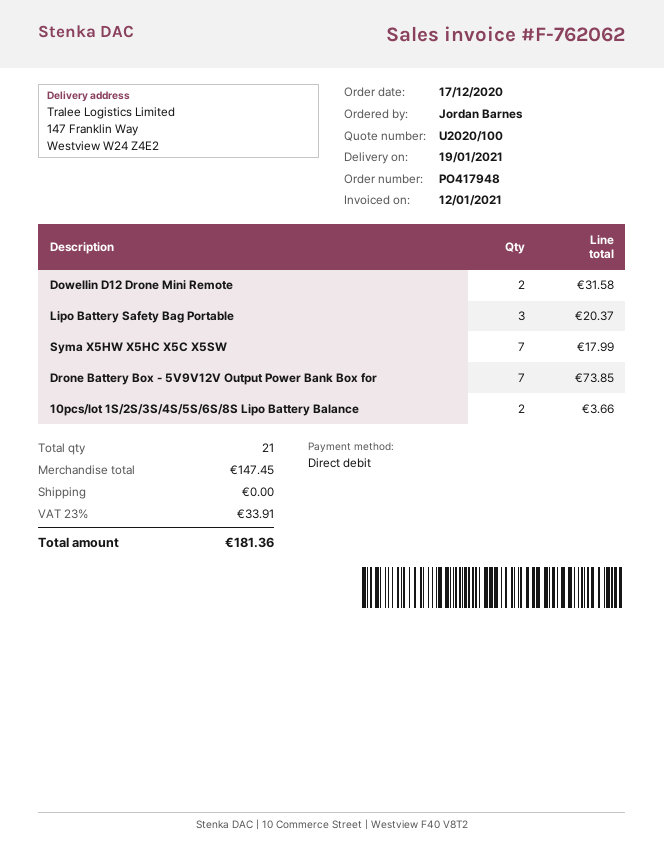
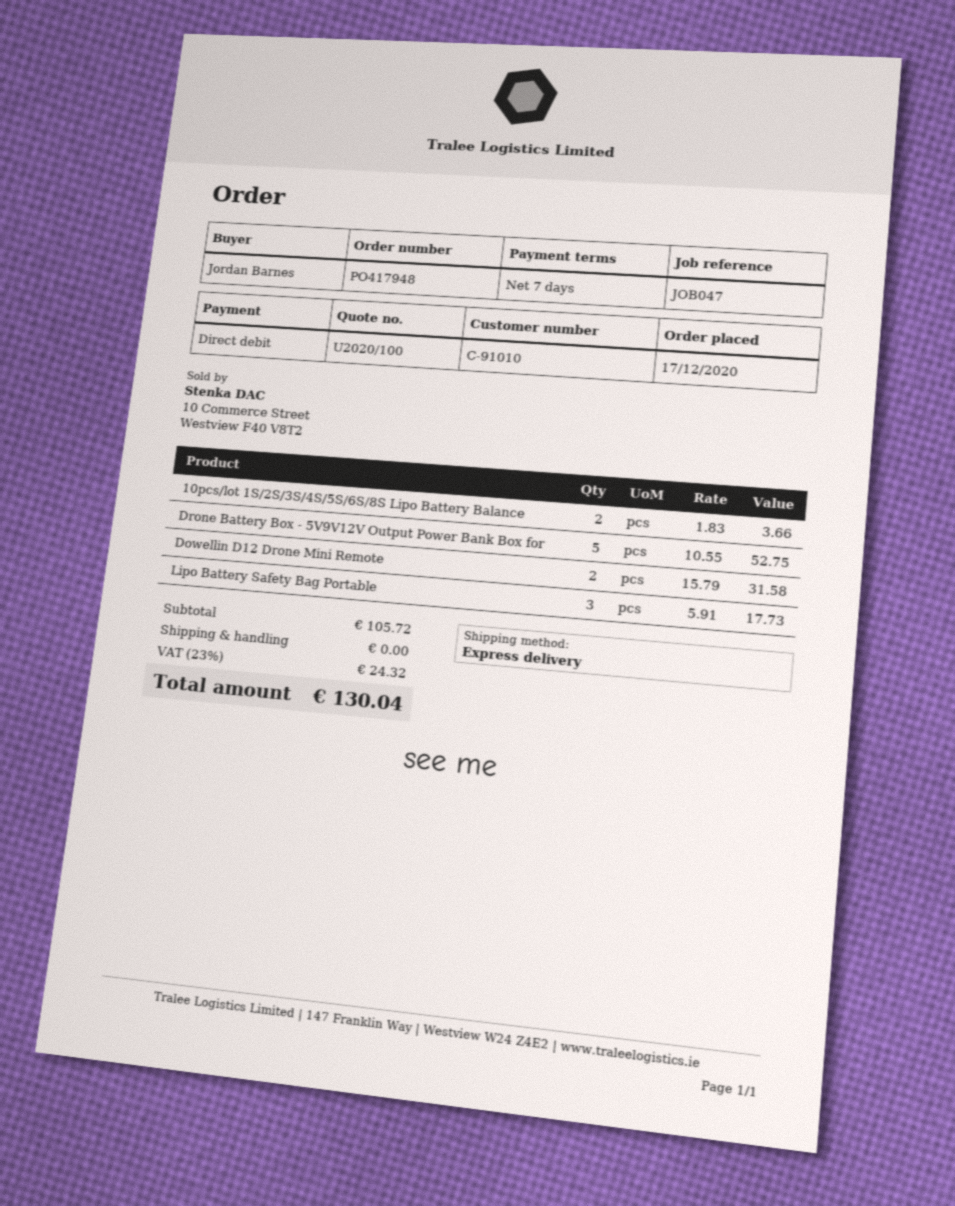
Lipo Battery Safety Bag Portable: 3 for 20.37 -> 3 for 17.73
Syma X5HW X5HC X5C X5SW: 7 for 17.99 -> none
Drone Battery Box - 5V9V12V Output Power Bank Box for: 7 for 73.85 -> 5 for 52.75
subtotal: 147.45 -> 105.72
tax: 23% = 33.91 -> 23% = 24.32
total: 181.36 -> 130.04

